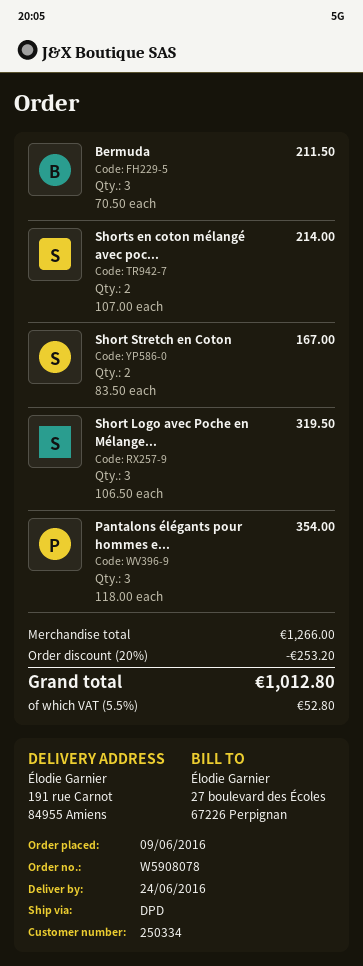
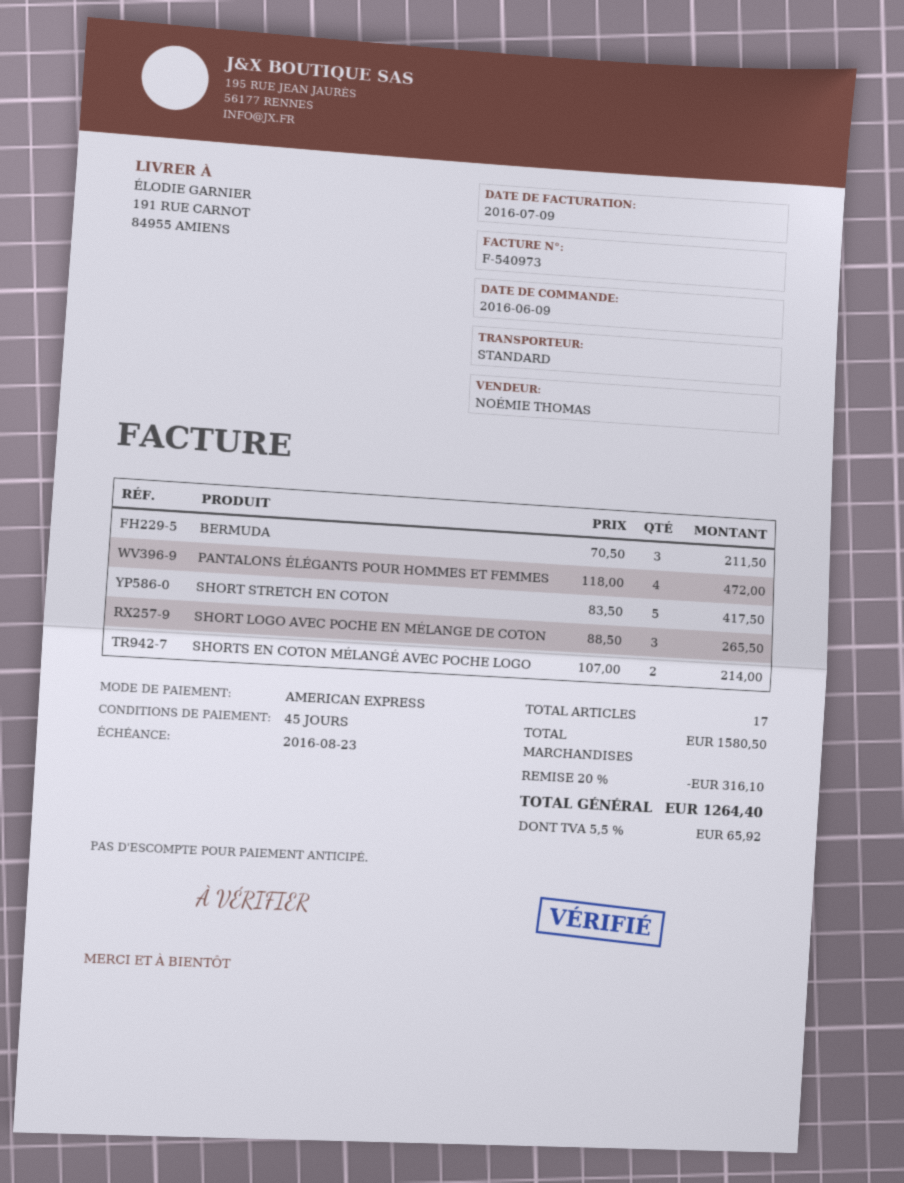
shipping method: DPD -> standard
Short Stretch en Coton: 2 x 83.50 = 167.00 -> 5 x 83.50 = 417.50
Short Logo avec Poche en Mélange...: 3 x 106.50 = 319.50 -> 3 x 88.50 = 265.50
Pantalons élégants pour hommes e...: 3 x 118.00 = 354.00 -> 4 x 118.00 = 472.00
subtotal: 1266.00 -> 1580.50
discount: 20% = 253.20 -> 20% = 316.10
tax: 5.5% = 52.80 -> 5.5% = 65.92
total: 1012.80 -> 1264.40

